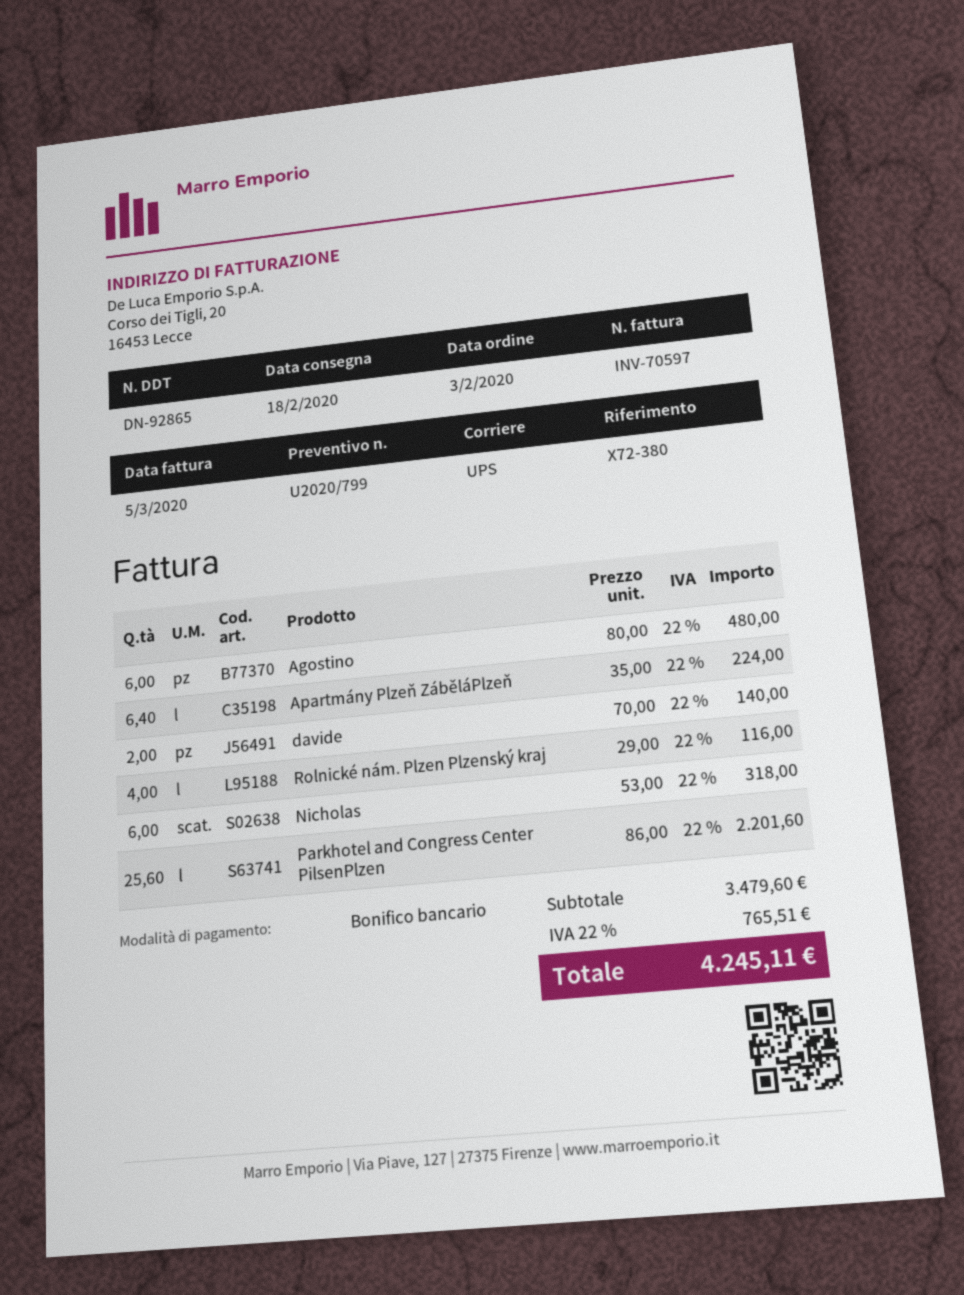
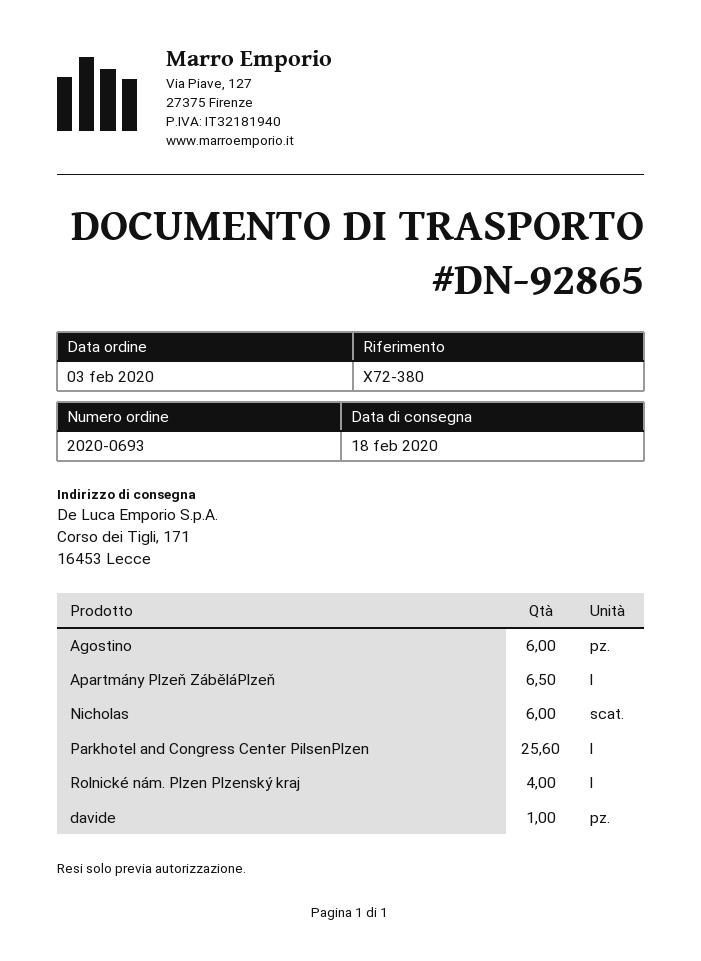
Apartmány Plzeň ZáběláPlzeň: 6.4 -> 6.5
davide: 2 -> 1

